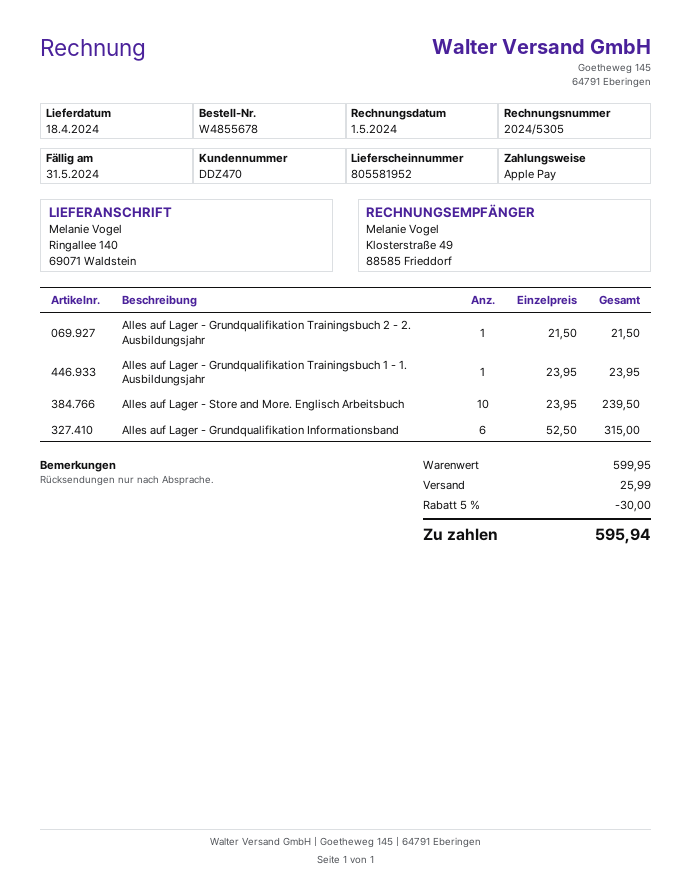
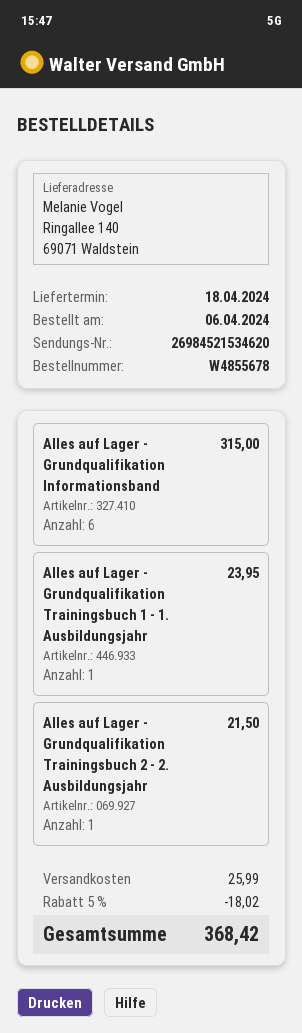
Alles auf Lager - Store and More. Englisch Arbeitsbuch: 10 for 239.50 -> none
discount: 5% = 30.00 -> 5% = 18.02
total: 595.94 -> 368.42

